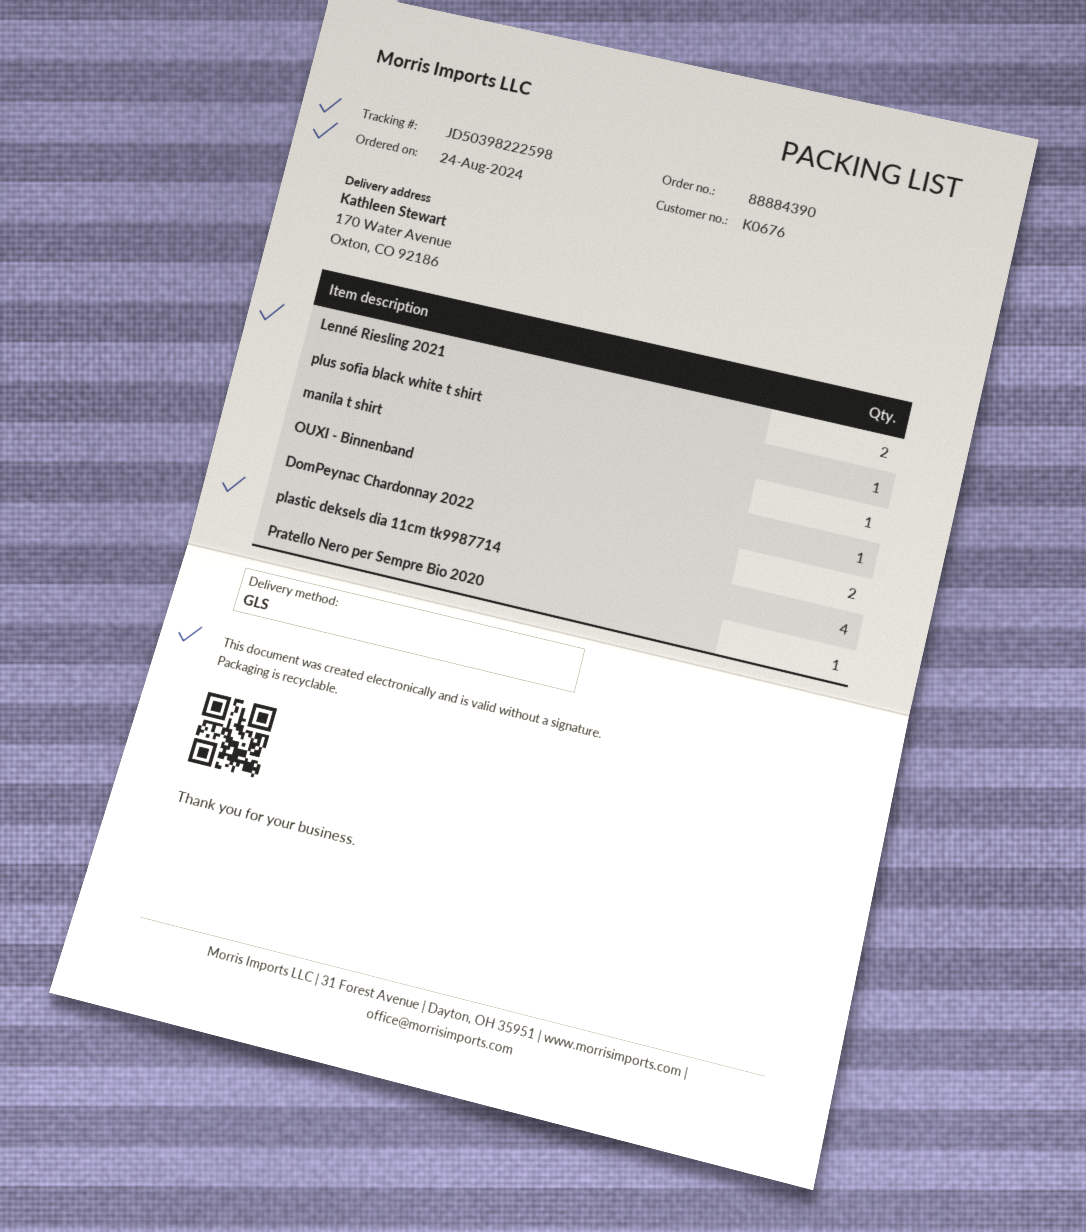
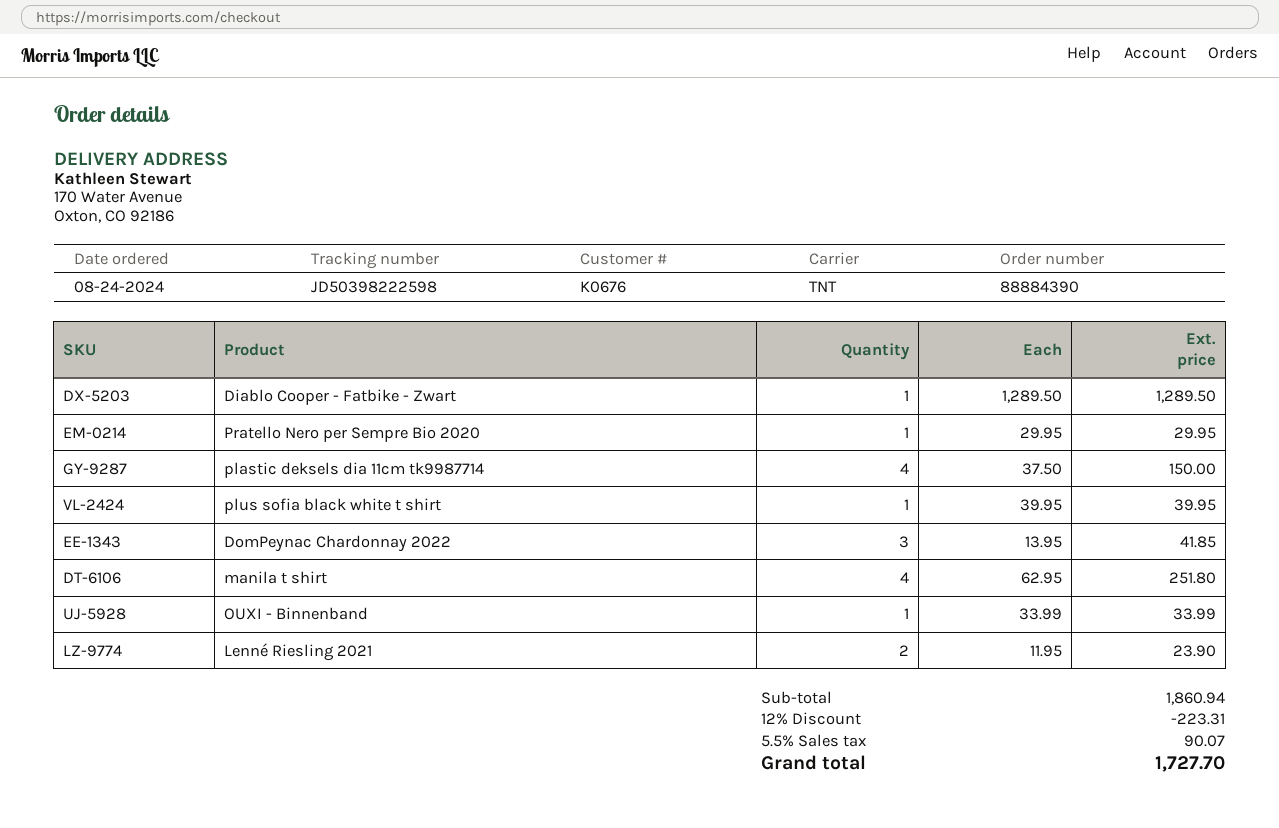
shipping method: GLS -> TNT
manila t shirt: 1 -> 4
DomPeynac Chardonnay 2022: 2 -> 3
Diablo Cooper - Fatbike - Zwart: none -> 1

